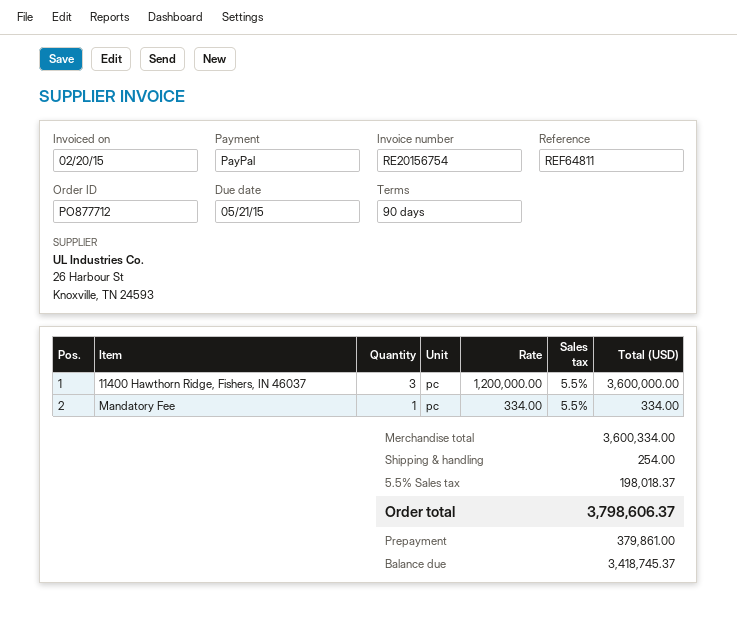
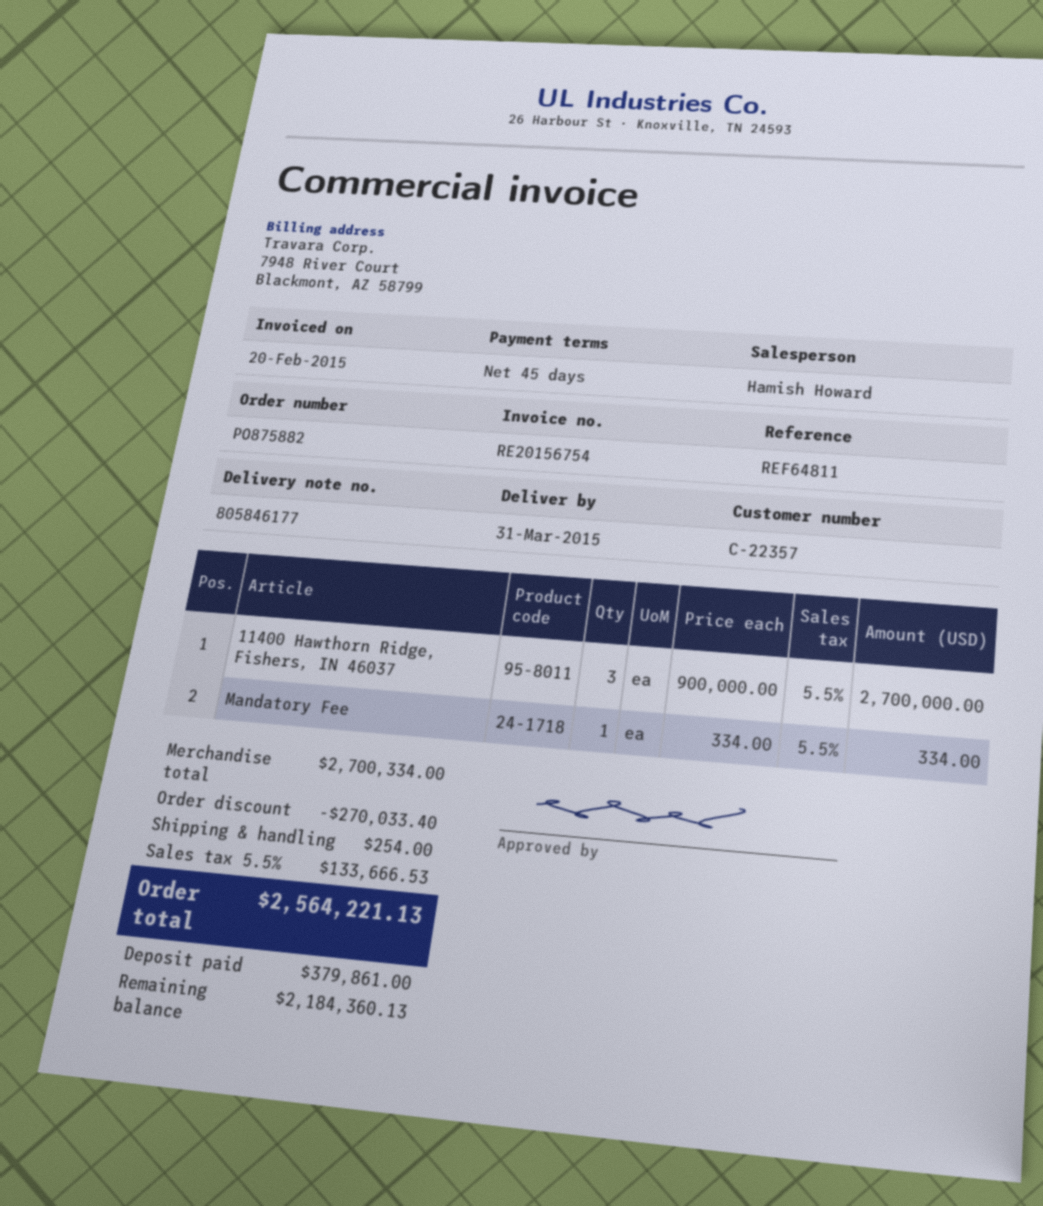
order number: PO877712 -> PO875882
payment terms: 90 days -> 45 days
11400 Hawthorn Ridge, Fishers, IN 46037: 3 x 1200000.00 = 3600000.00 -> 3 x 900000.00 = 2700000.00
subtotal: 3600334.00 -> 2700334.00
discount: none -> 270033.40
tax: 5.5% = 198018.37 -> 5.5% = 133666.53
total: 3798606.37 -> 2564221.13
balance: 3418745.37 -> 2184360.13

